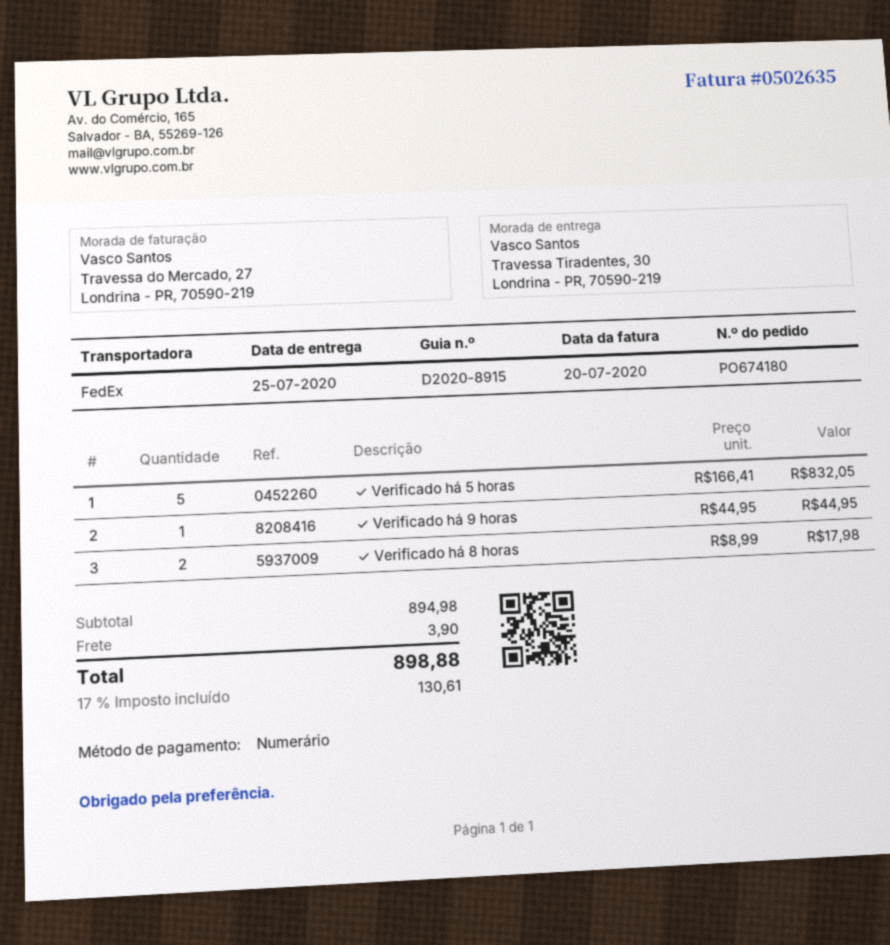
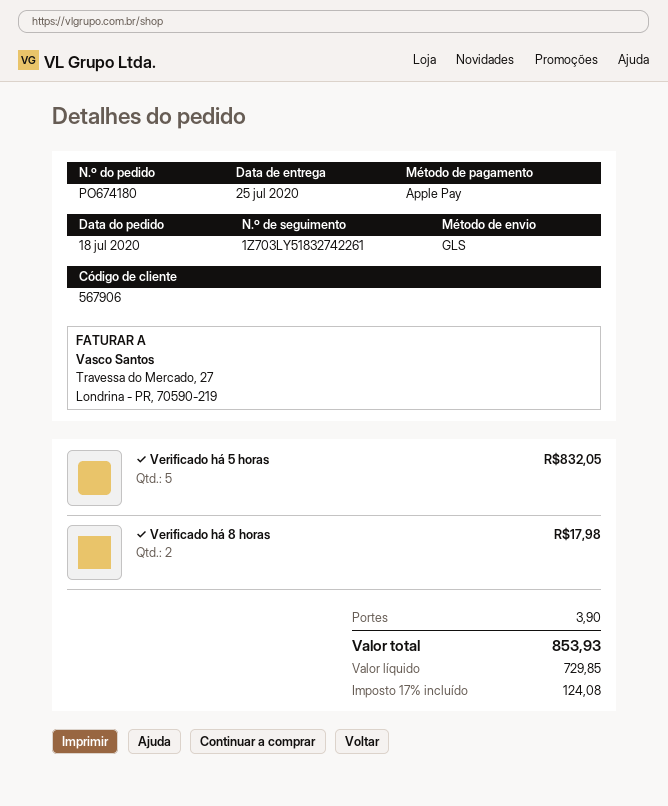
payment method: cash -> Apple Pay
shipping method: FedEx -> GLS
✓ Verificado há 9 horas: 1 for 44.95 -> none
tax: 17% = 130.61 -> 17% = 124.08
total: 898.88 -> 853.93

